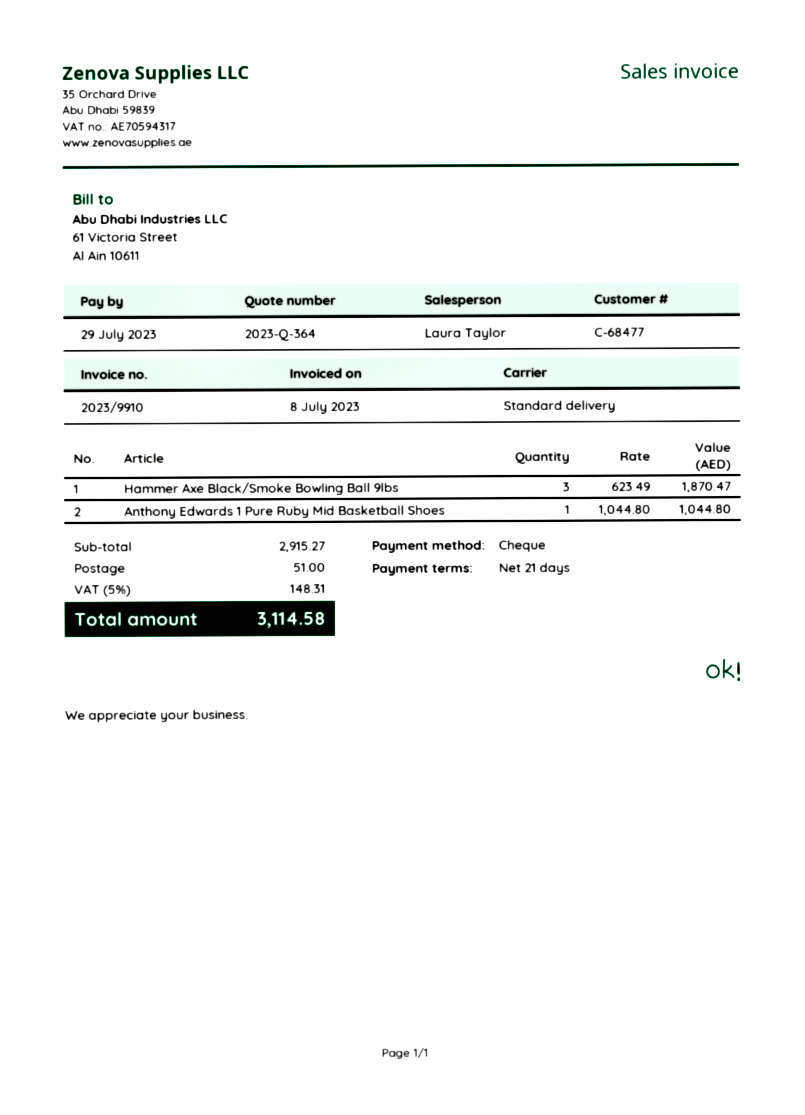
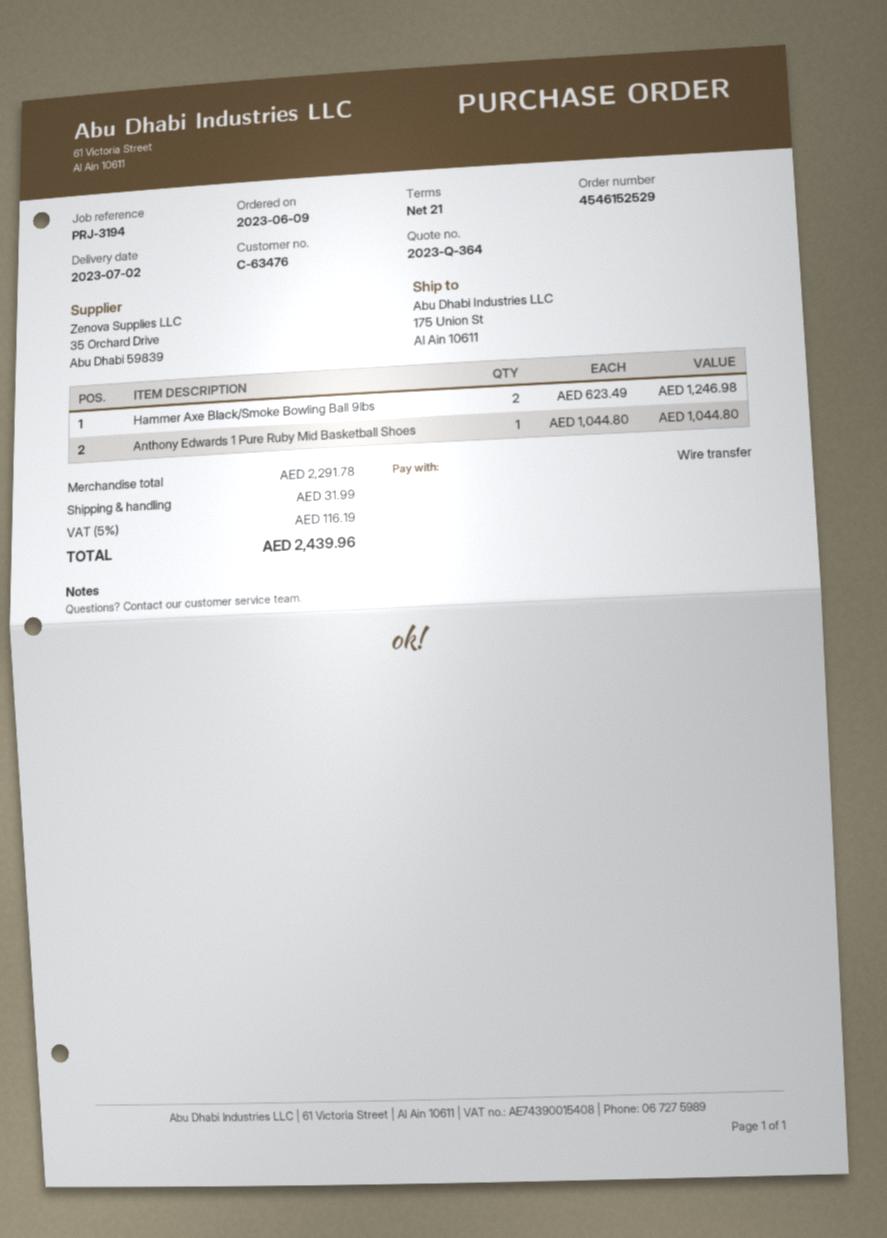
customer number: C-68477 -> C-63476
payment method: cheque -> bank transfer
Hammer Axe Black/Smoke Bowling Ball 9lbs: 3 x 623.49 = 1870.47 -> 2 x 623.49 = 1246.98
subtotal: 2915.27 -> 2291.78
shipping: 51.00 -> 31.99
tax: 5% = 148.31 -> 5% = 116.19
total: 3114.58 -> 2439.96

